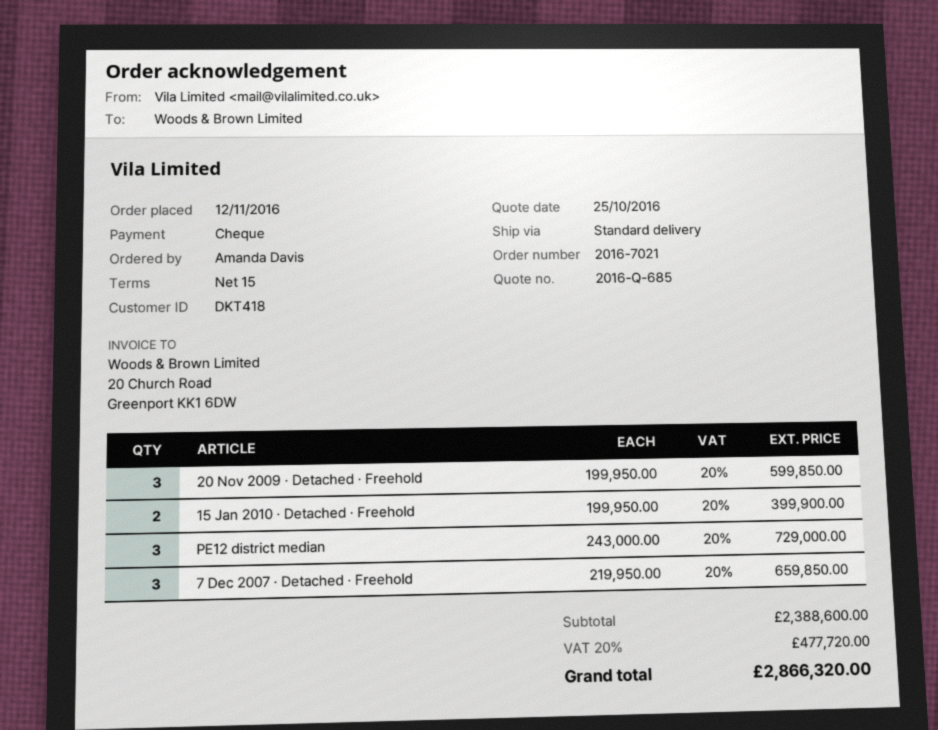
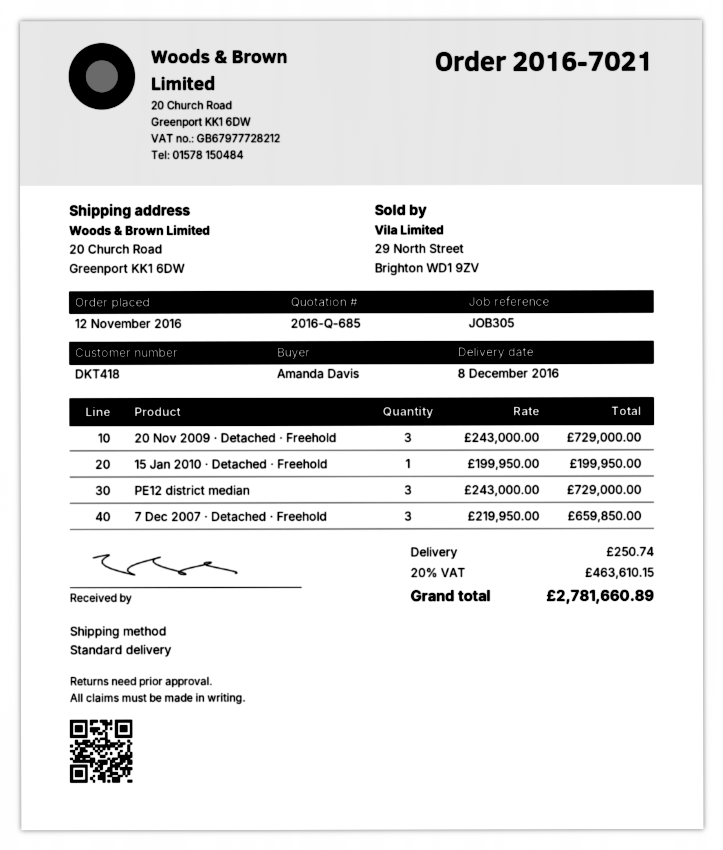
20 Nov 2009 · Detached · Freehold: 3 x 199950.00 = 599850.00 -> 3 x 243000.00 = 729000.00
15 Jan 2010 · Detached · Freehold: 2 x 199950.00 = 399900.00 -> 1 x 199950.00 = 199950.00
shipping: none -> 250.74
tax: 20% = 477720.00 -> 20% = 463610.15
total: 2866320.00 -> 2781660.89

